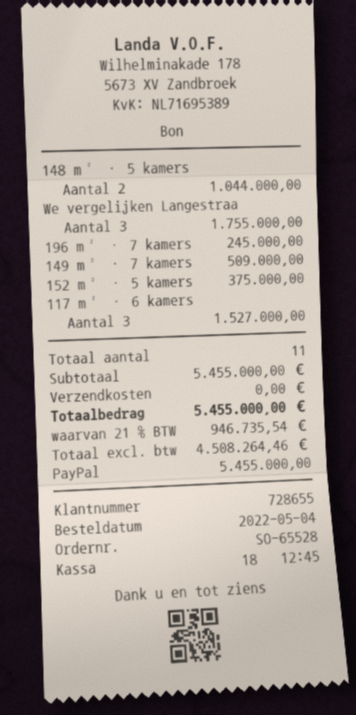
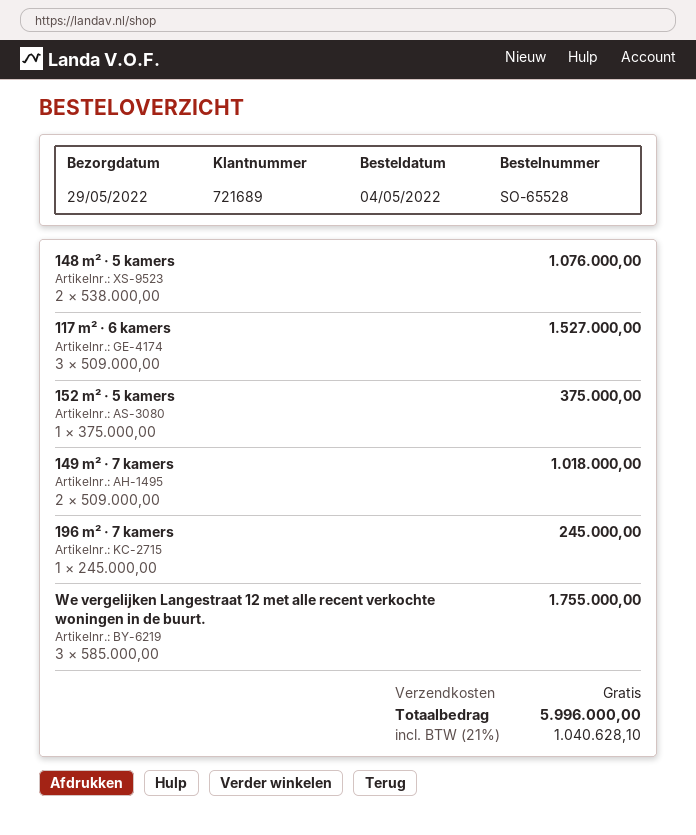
customer number: 728655 -> 721689
148 m² · 5 kamers: 2 for 1044000.00 -> 2 for 1076000.00
149 m² · 7 kamers: 1 for 509000.00 -> 2 for 1018000.00
tax: 21% = 946735.54 -> 21% = 1040628.10
total: 5455000.00 -> 5996000.00

